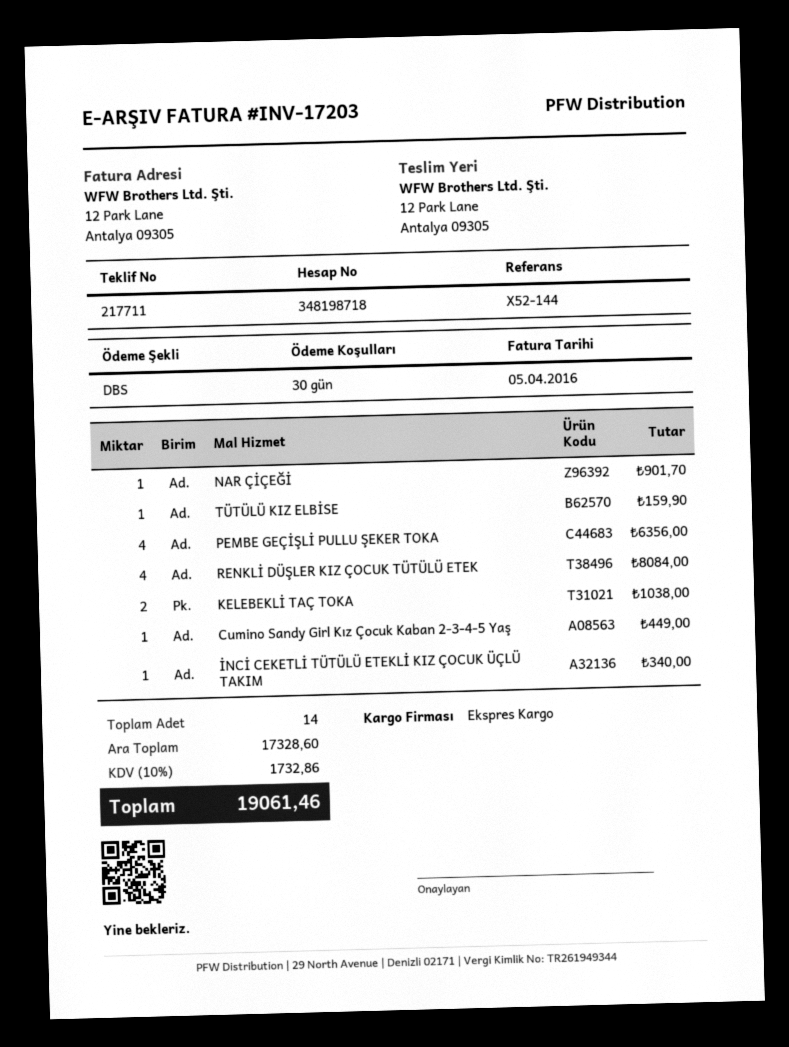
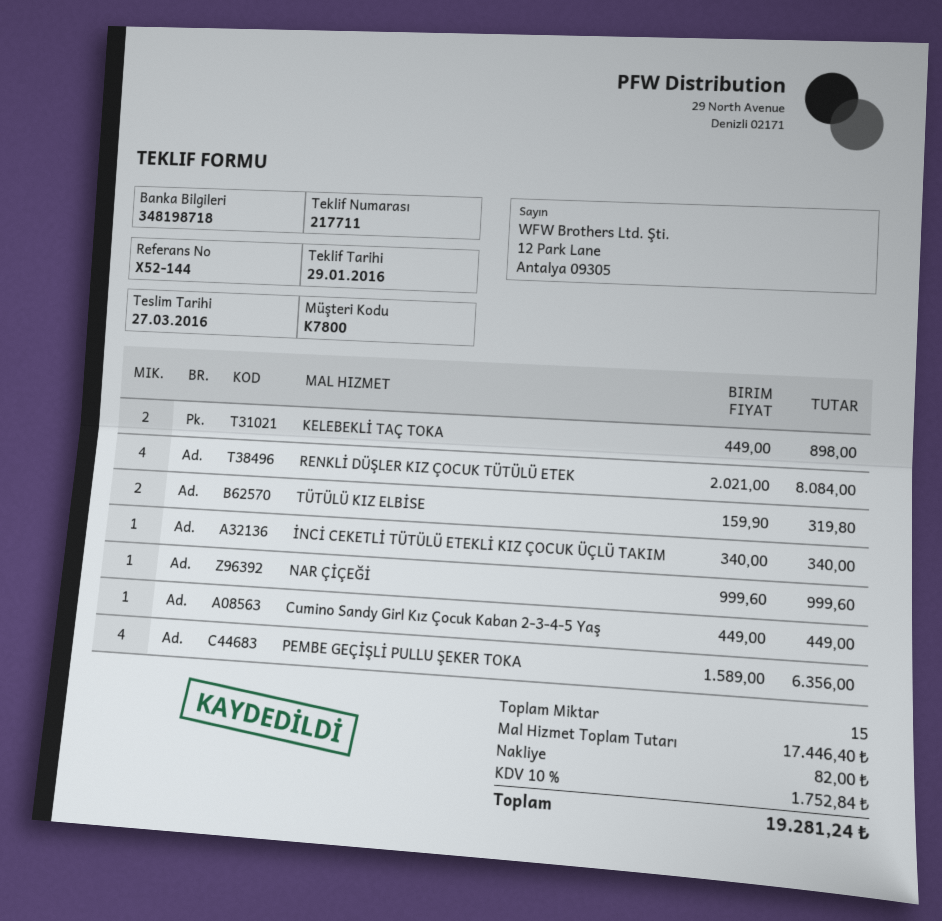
NAR ÇİÇEĞİ: 1 for 901.70 -> 1 for 999.60
TÜTÜLÜ KIZ ELBİSE: 1 for 159.90 -> 2 for 319.80
KELEBEKLİ TAÇ TOKA: 2 for 1038.00 -> 2 for 898.00
total quantity: 14 -> 15
subtotal: 17328.60 -> 17446.40
shipping: none -> 82.00
tax: 10% = 1732.86 -> 10% = 1752.84
total: 19061.46 -> 19281.24

